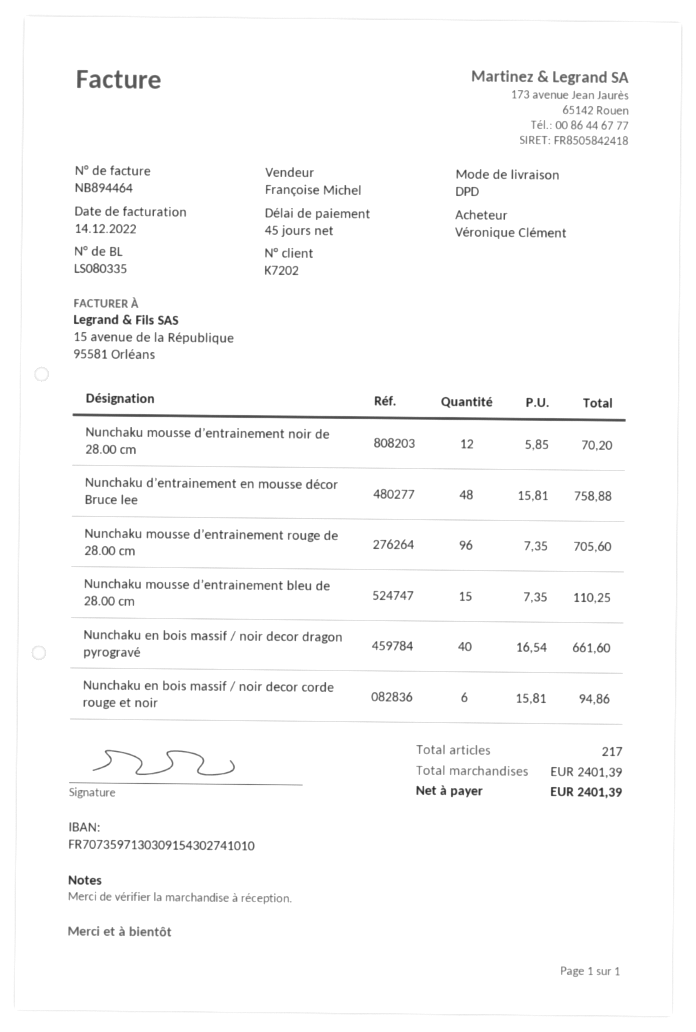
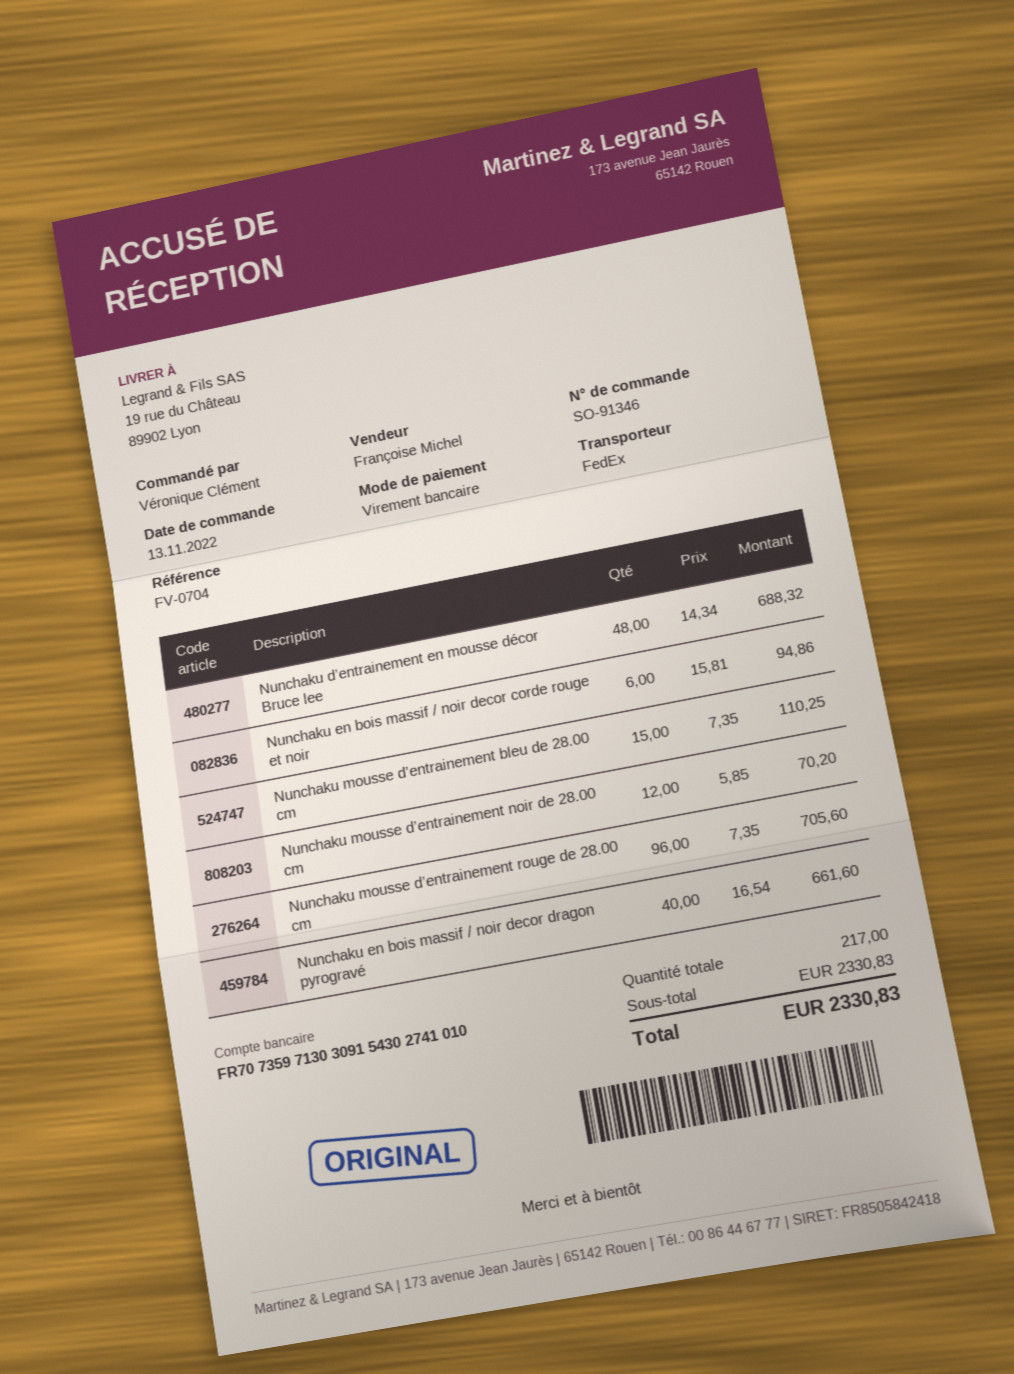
shipping method: DPD -> FedEx
Nunchaku d’entrainement en mousse décor Bruce lee: 48 x 15.81 = 758.88 -> 48 x 14.34 = 688.32
subtotal: 2401.39 -> 2330.83
total: 2401.39 -> 2330.83

